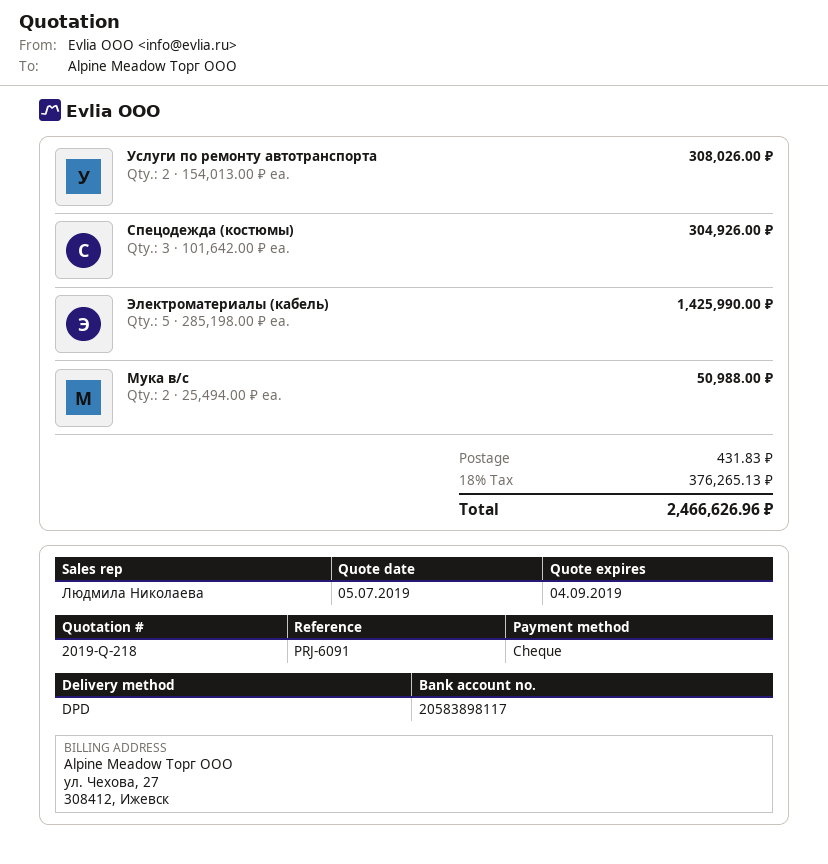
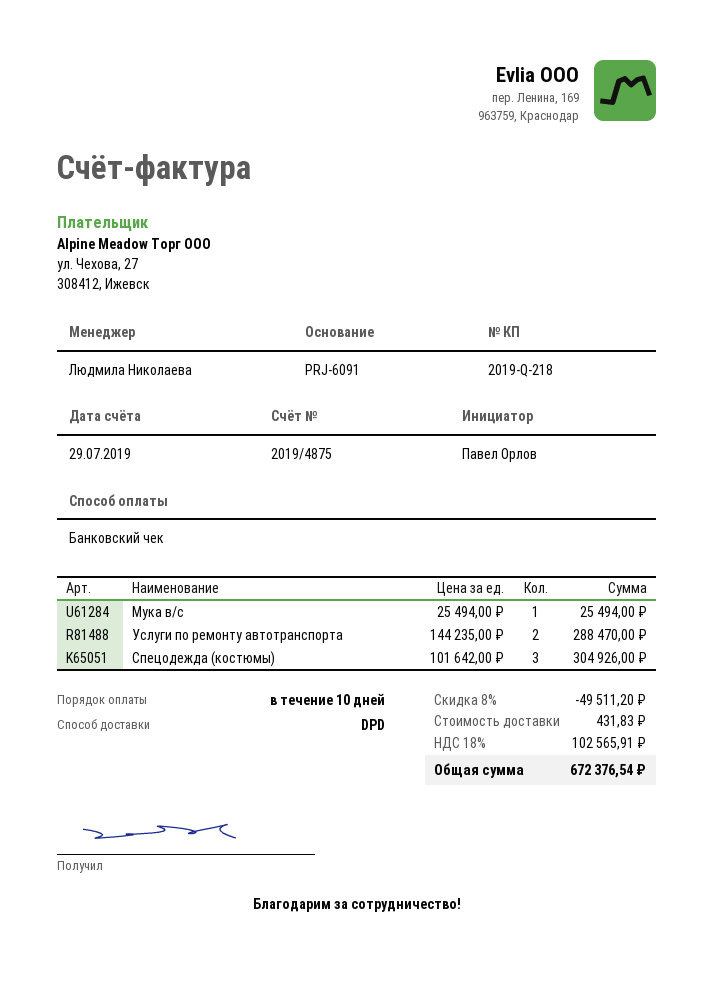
Услуги по ремонту автотранспорта: 2 x 154013.00 = 308026.00 -> 2 x 144235.00 = 288470.00
Электроматериалы (кабель): 5 x 285198.00 = 1425990.00 -> none
Мука в/с: 2 x 25494.00 = 50988.00 -> 1 x 25494.00 = 25494.00
discount: none -> 8% = 49511.20
tax: 18% = 376265.13 -> 18% = 102565.91
total: 2466626.96 -> 672376.54

